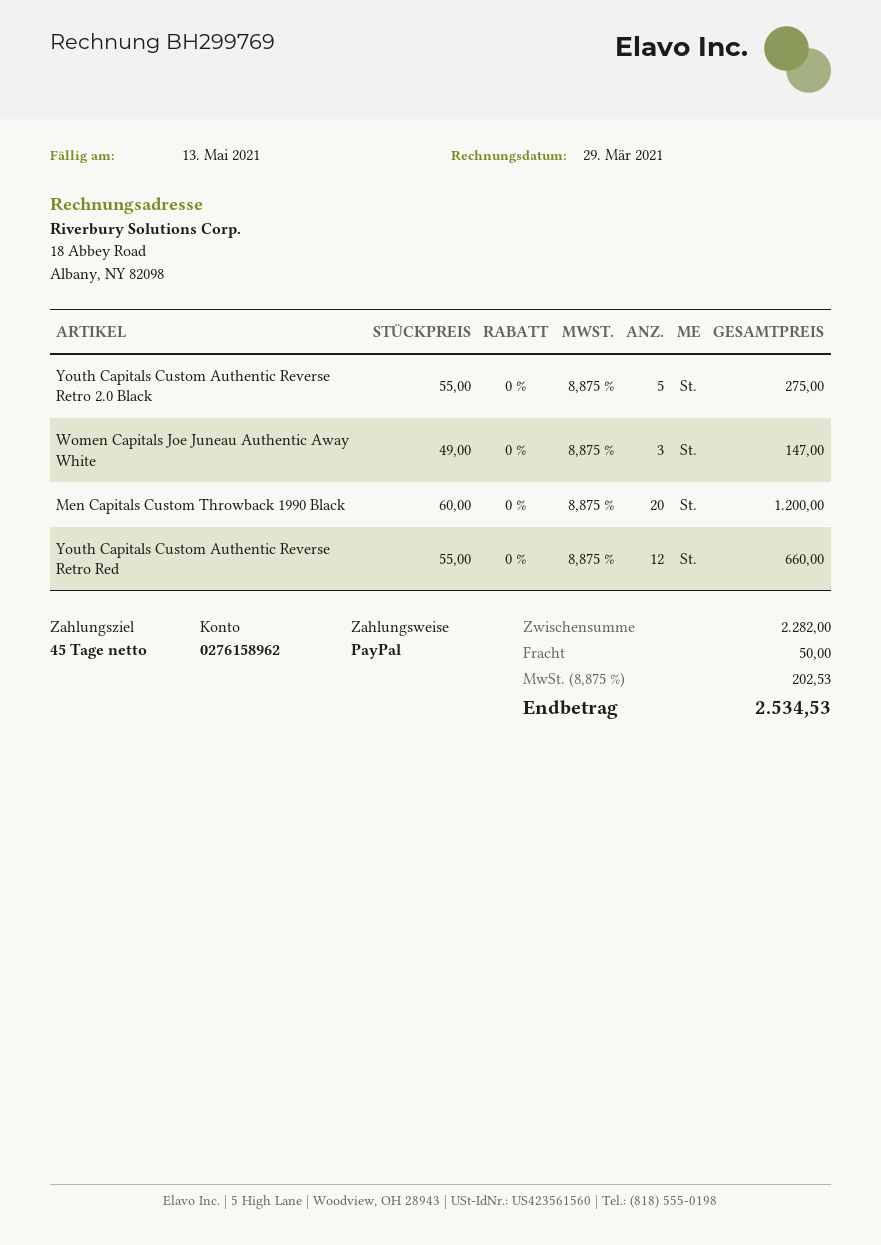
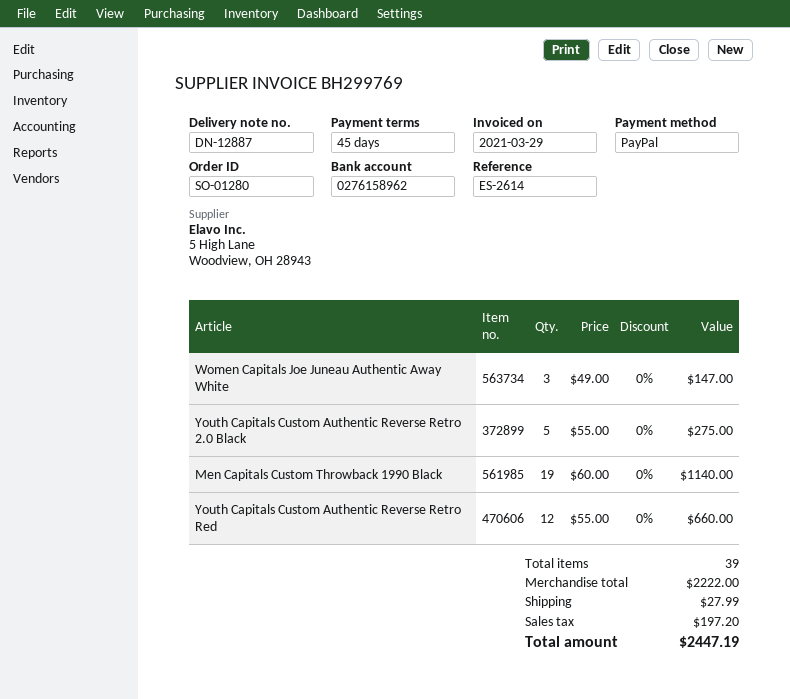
Men Capitals Custom Throwback 1990 Black: 20 x 60.00 = 1200.00 -> 19 x 60.00 = 1140.00
subtotal: 2282.00 -> 2222.00
shipping: 50.00 -> 27.99
tax: 202.53 -> 197.20
total: 2534.53 -> 2447.19

